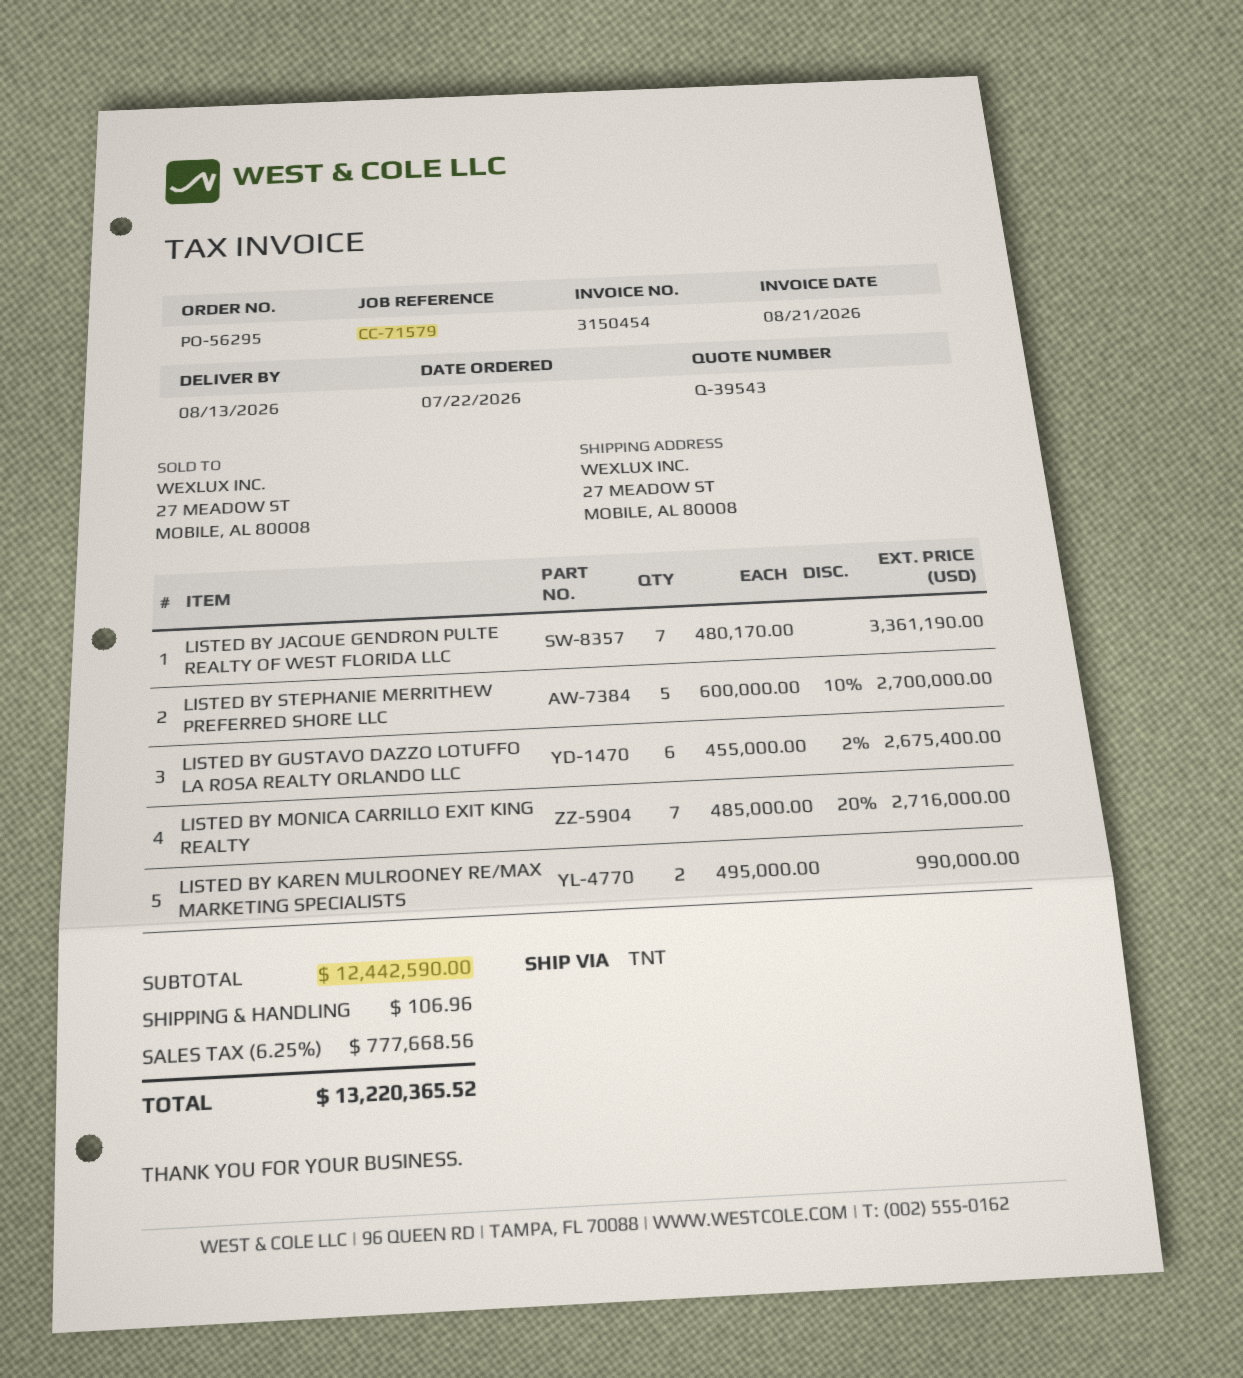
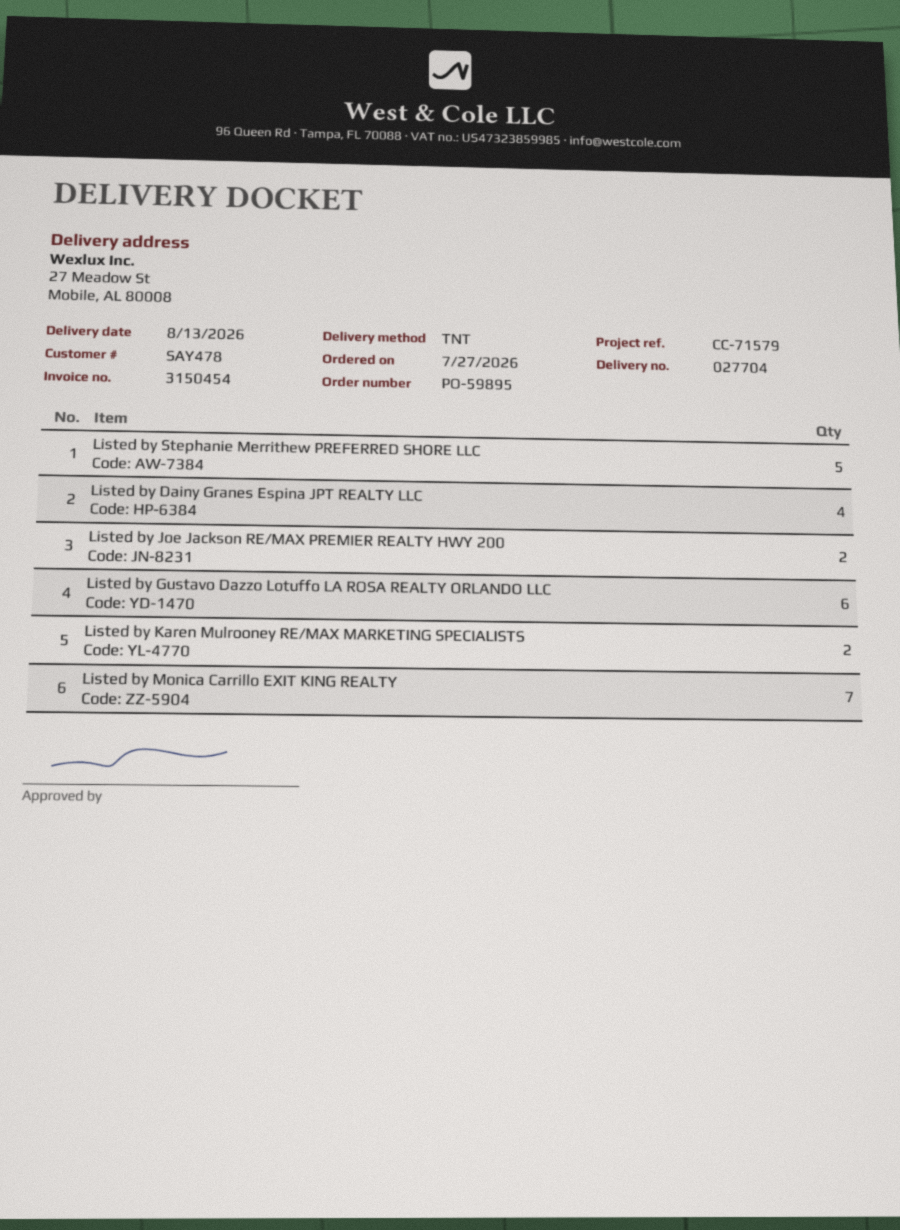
order number: PO-56295 -> PO-59895
order date: 2026-07-22 -> 2026-07-27
LISTED BY JACQUE GENDRON PULTE REALTY OF WEST FLORIDA LLC: 7 -> none
Listed by Dainy Granes Espina JPT REALTY LLC: none -> 4
Listed by Joe Jackson RE/MAX PREMIER REALTY HWY 200: none -> 2

